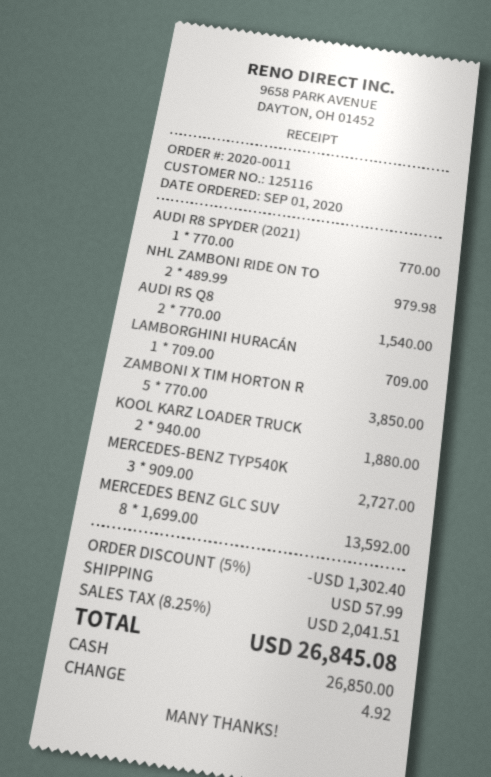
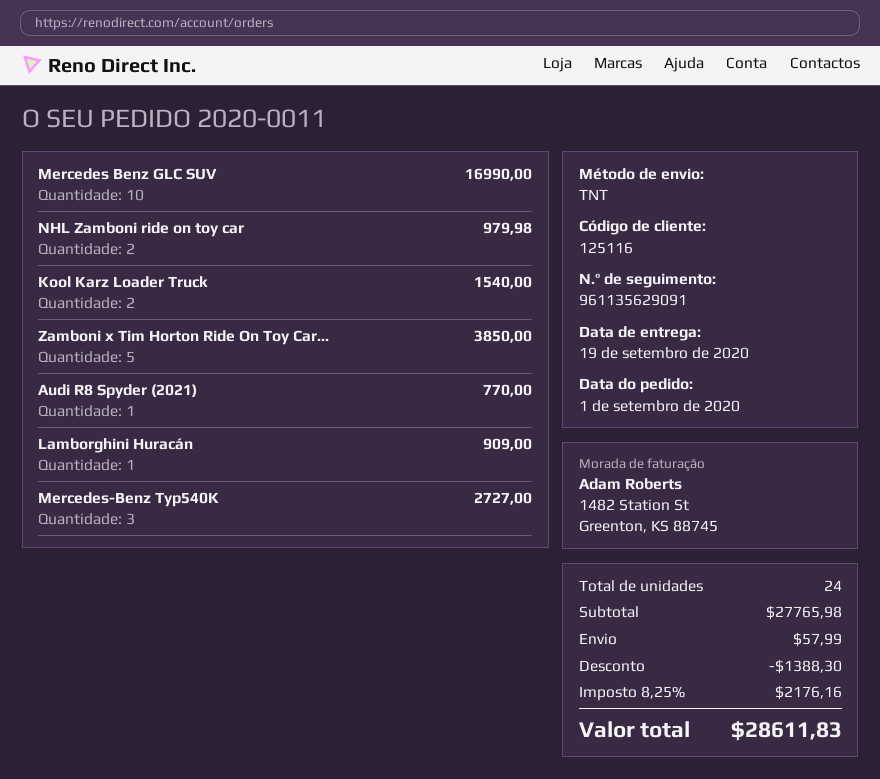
AUDI RS Q8: 2 for 1540.00 -> none
LAMBORGHINI HURACÁN: 1 for 709.00 -> 1 for 909.00
KOOL KARZ LOADER TRUCK: 2 for 1880.00 -> 2 for 1540.00
MERCEDES BENZ GLC SUV: 8 for 13592.00 -> 10 for 16990.00
discount: 1302.40 -> 1388.30
tax: 8.25% = 2041.51 -> 8.25% = 2176.16
total: 26845.08 -> 28611.83

